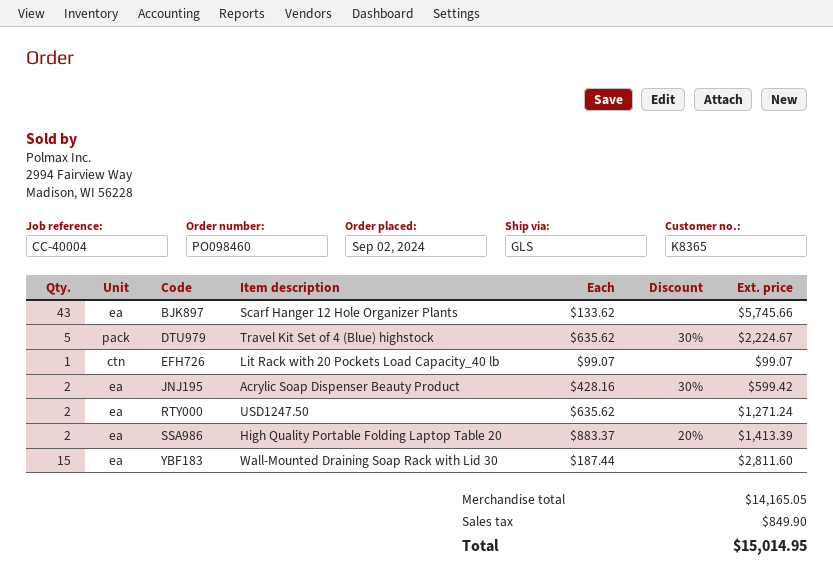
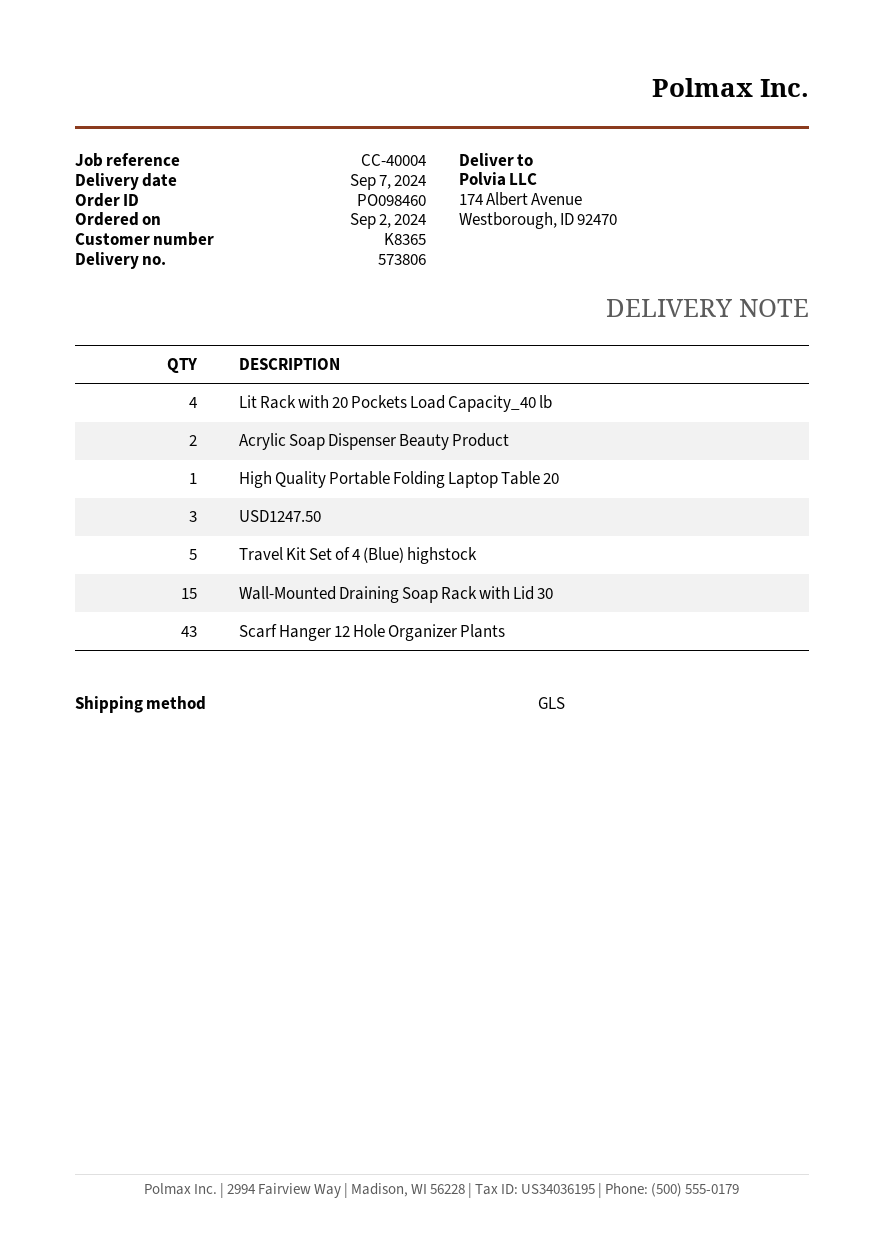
Lit Rack with 20 Pockets Load Capacity_40 lb: 1 -> 4
USD1247.50: 2 -> 3
High Quality Portable Folding Laptop Table 20: 2 -> 1

